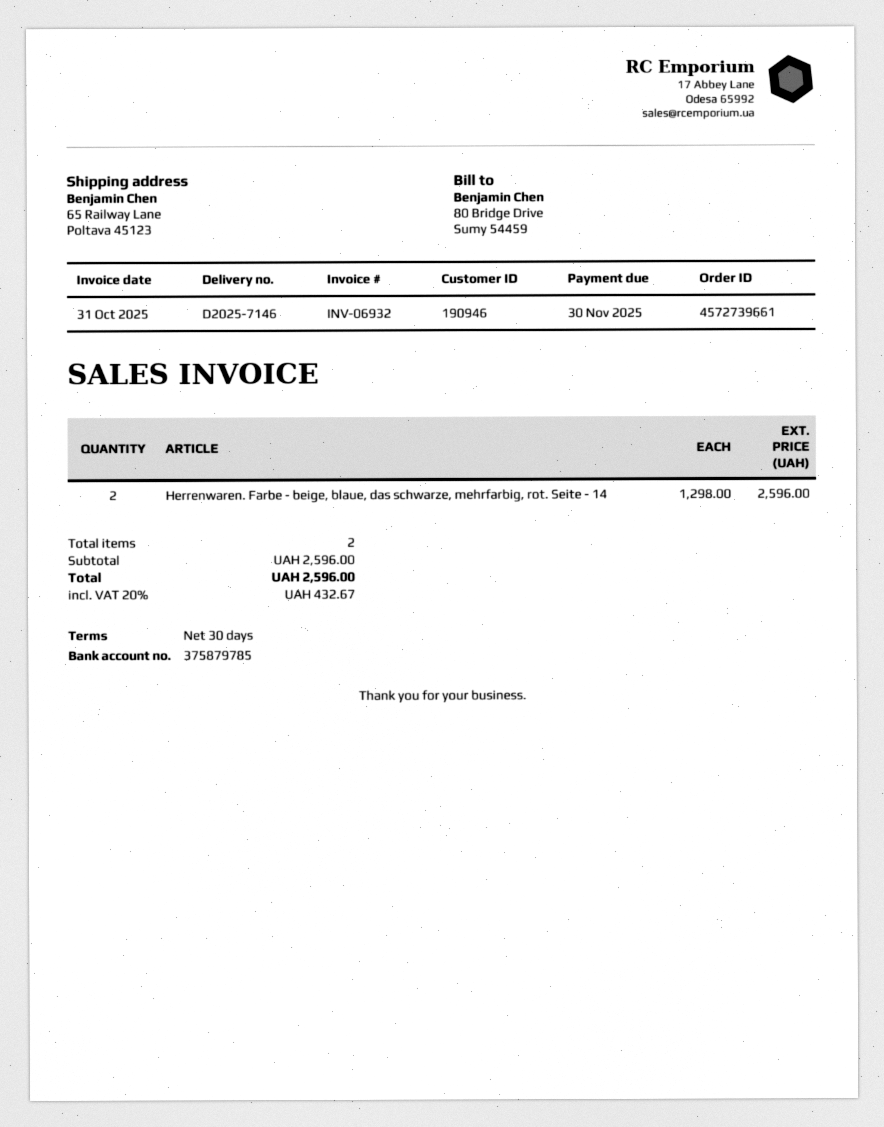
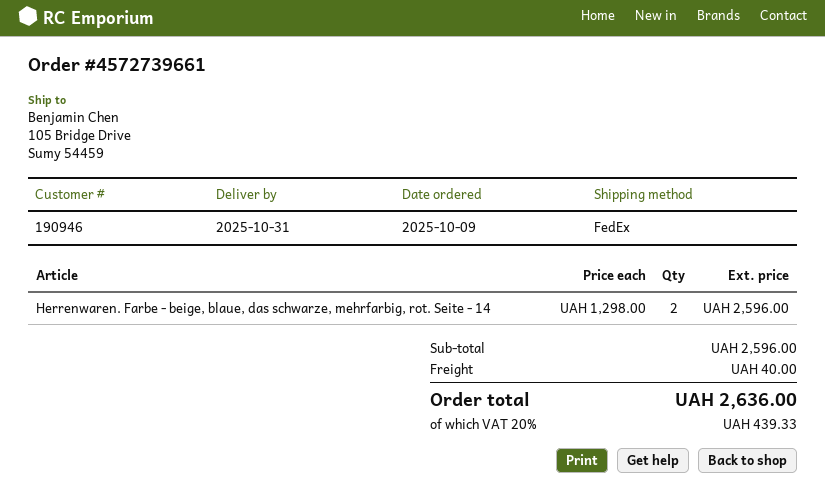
ship to: 65 Railway Lane, Poltava 45123 -> 105 Bridge Drive, Sumy 54459
shipping: none -> 40.00
tax: 20% = 432.67 -> 20% = 439.33
total: 2596.00 -> 2636.00

